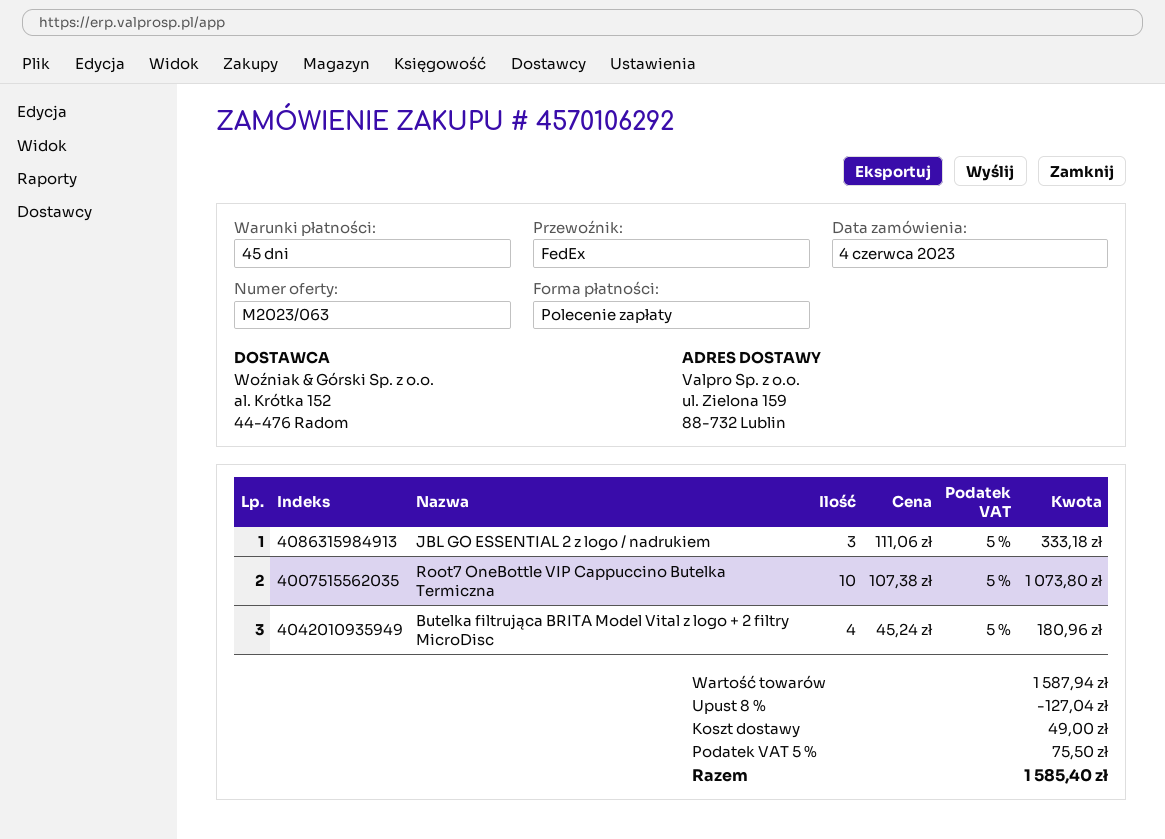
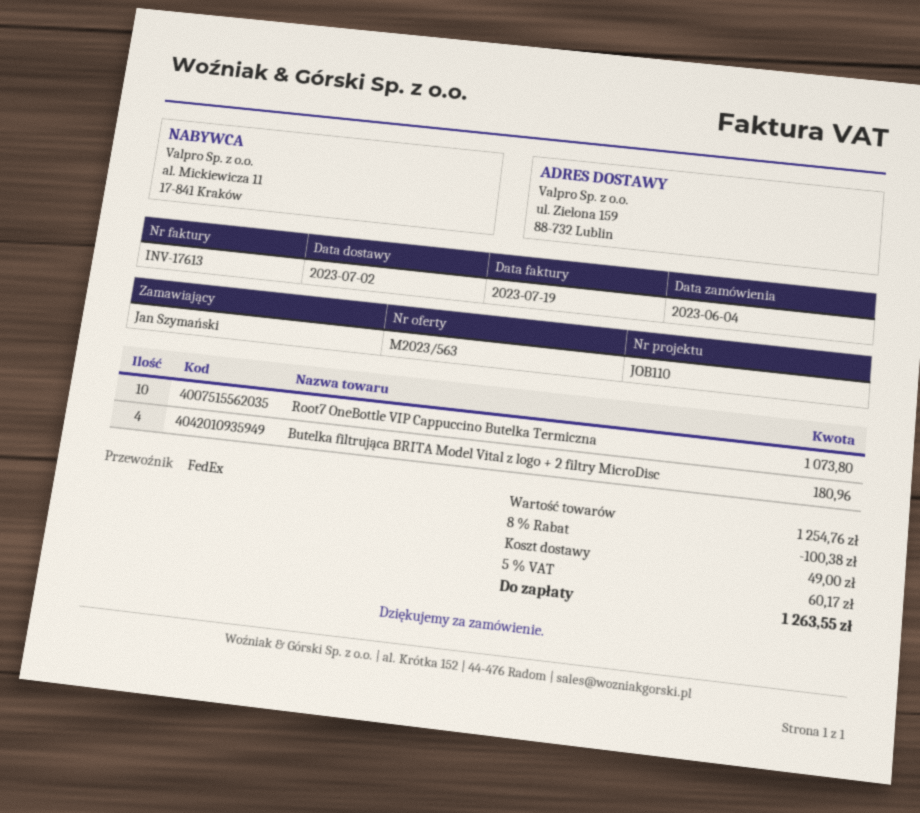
quote number: M2023/063 -> M2023/563
JBL GO ESSENTIAL 2 z logo / nadrukiem: 3 for 333.18 -> none
subtotal: 1587.94 -> 1254.76
discount: 8% = 127.04 -> 8% = 100.38
tax: 5% = 75.50 -> 5% = 60.17
total: 1585.40 -> 1263.55

